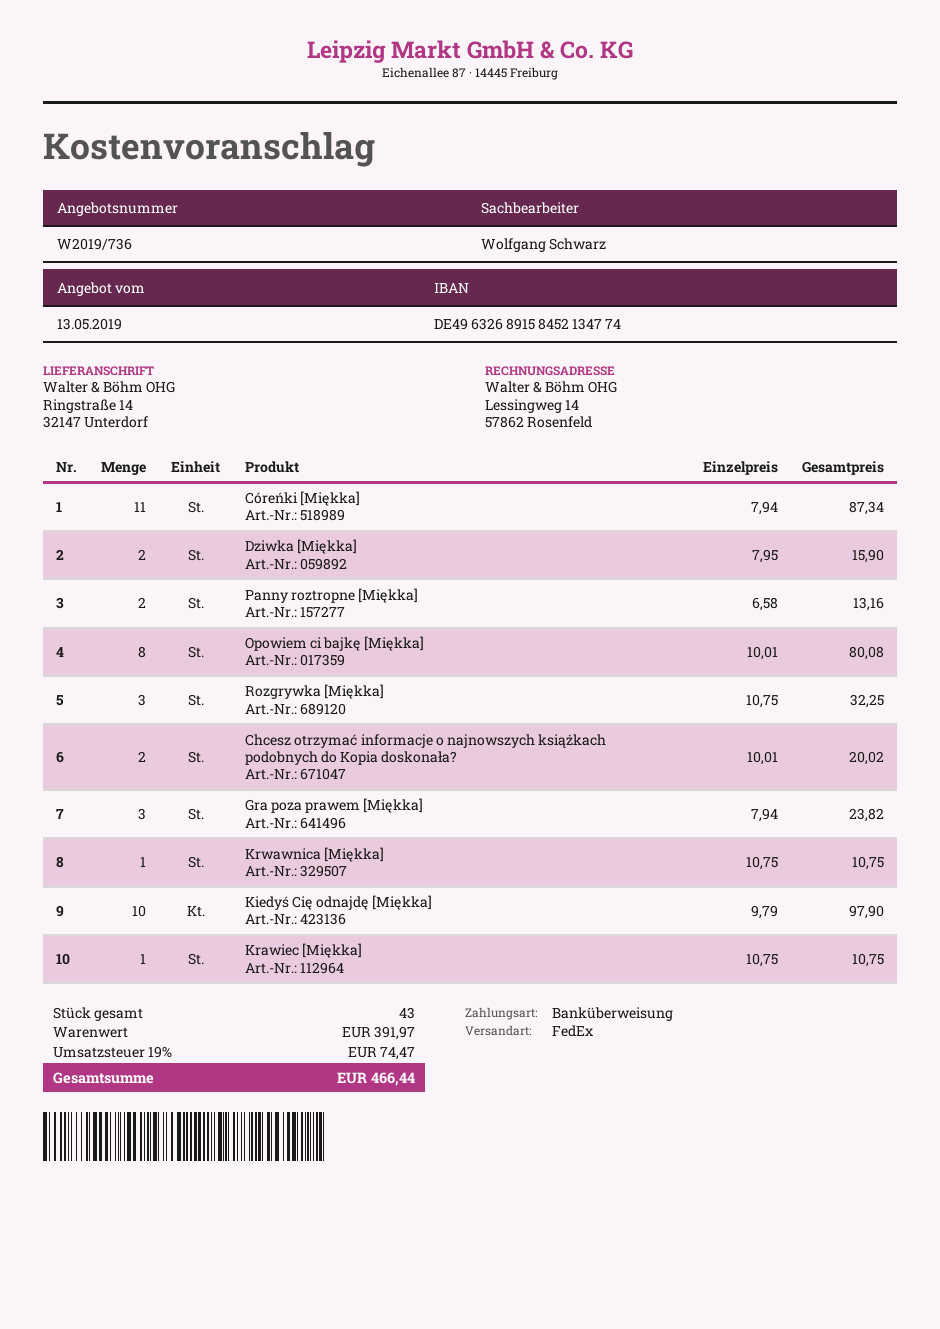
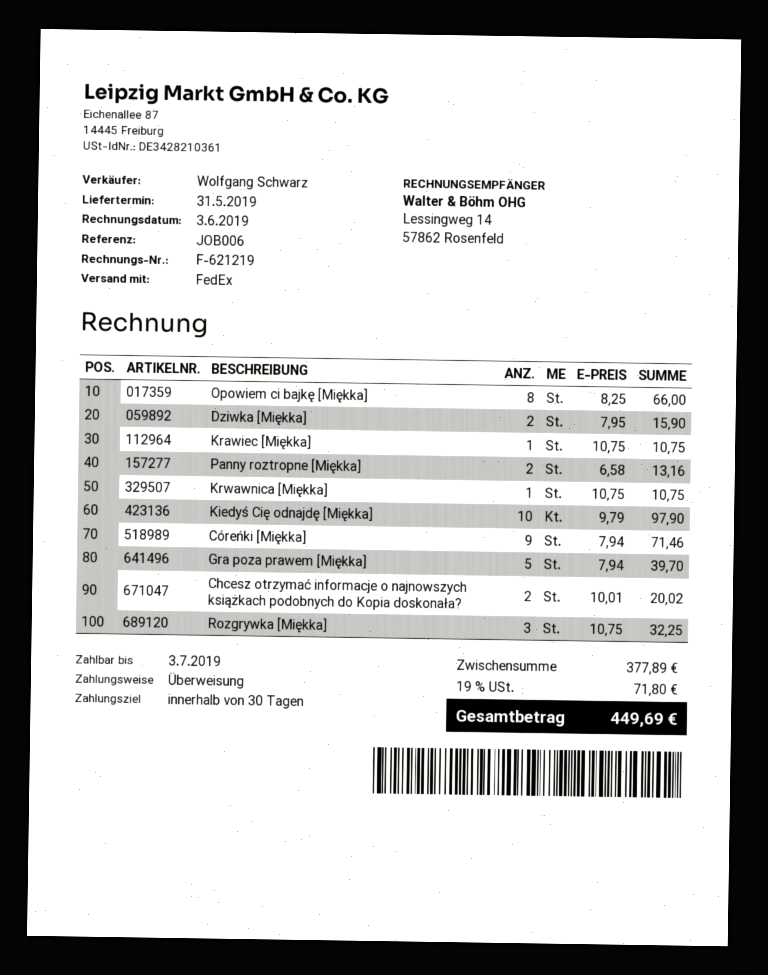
Córeńki [Miękka]: 11 x 7.94 = 87.34 -> 9 x 7.94 = 71.46
Opowiem ci bajkę [Miękka]: 8 x 10.01 = 80.08 -> 8 x 8.25 = 66.00
Gra poza prawem [Miękka]: 3 x 7.94 = 23.82 -> 5 x 7.94 = 39.70
subtotal: 391.97 -> 377.89
tax: 19% = 74.47 -> 19% = 71.80
total: 466.44 -> 449.69

